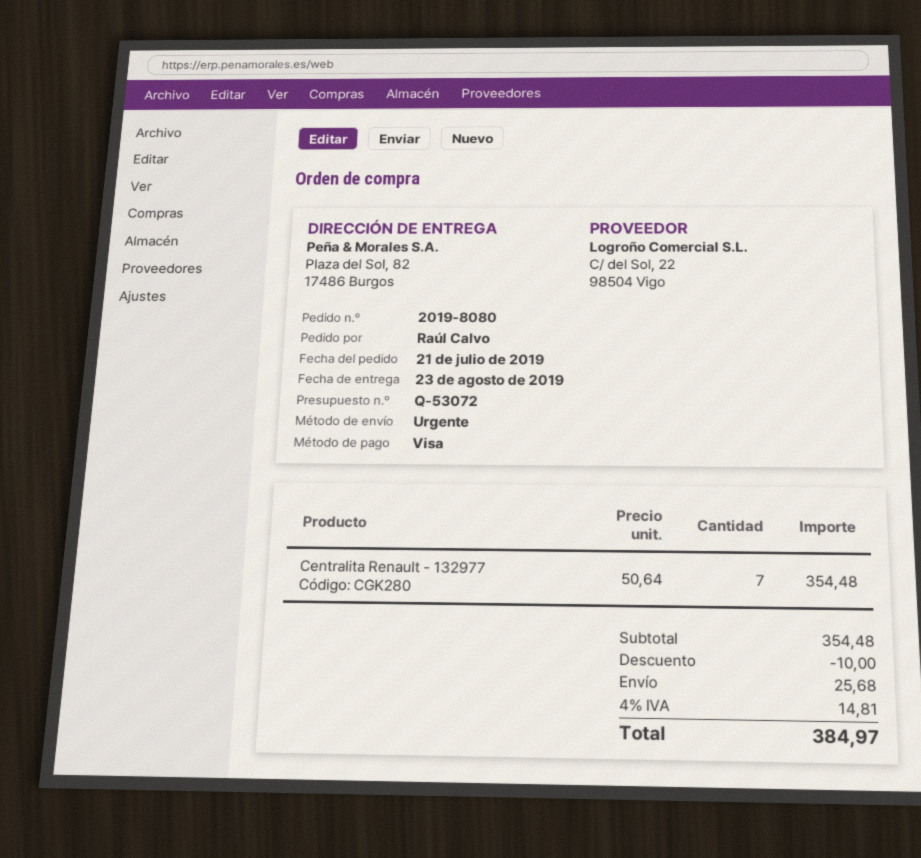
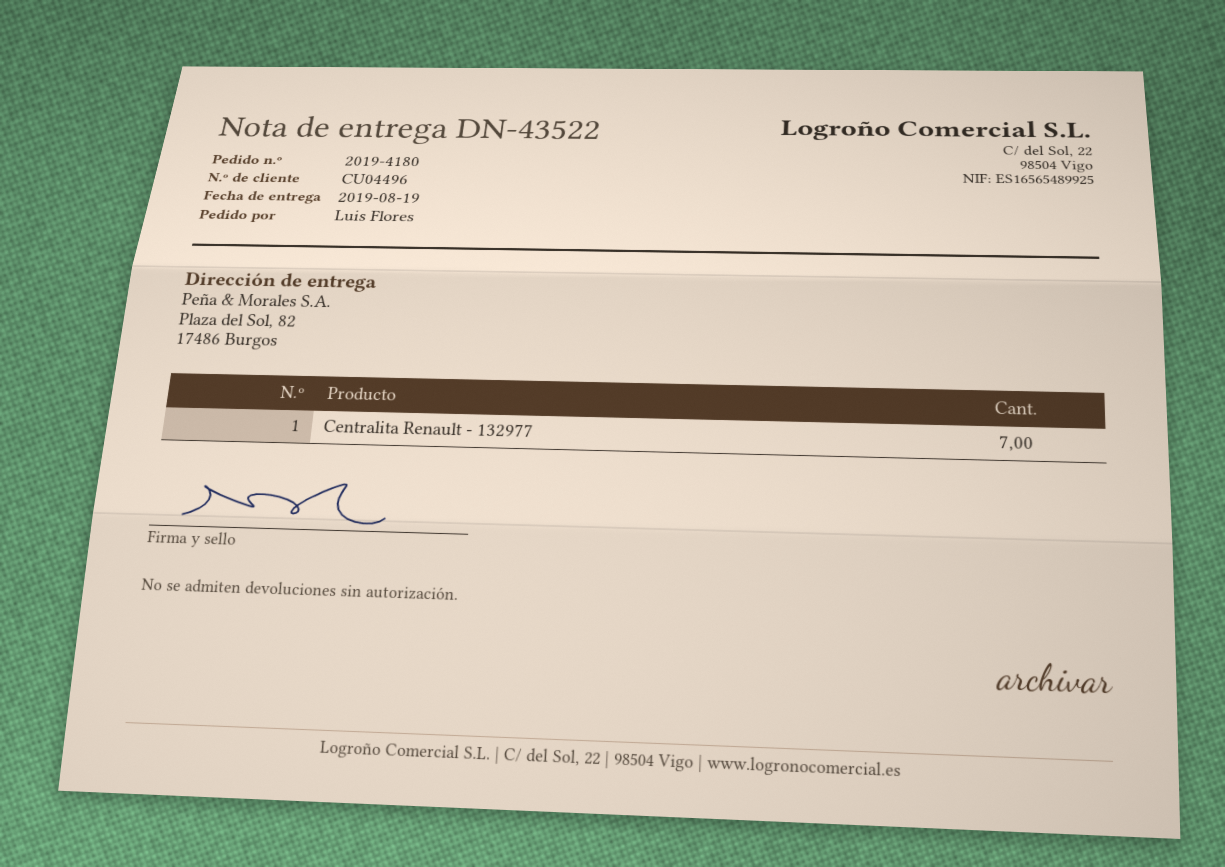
order number: 2019-8080 -> 2019-4180
delivery date: 2019-08-23 -> 2019-08-19
ordered by: Raúl Calvo -> Luis Flores

